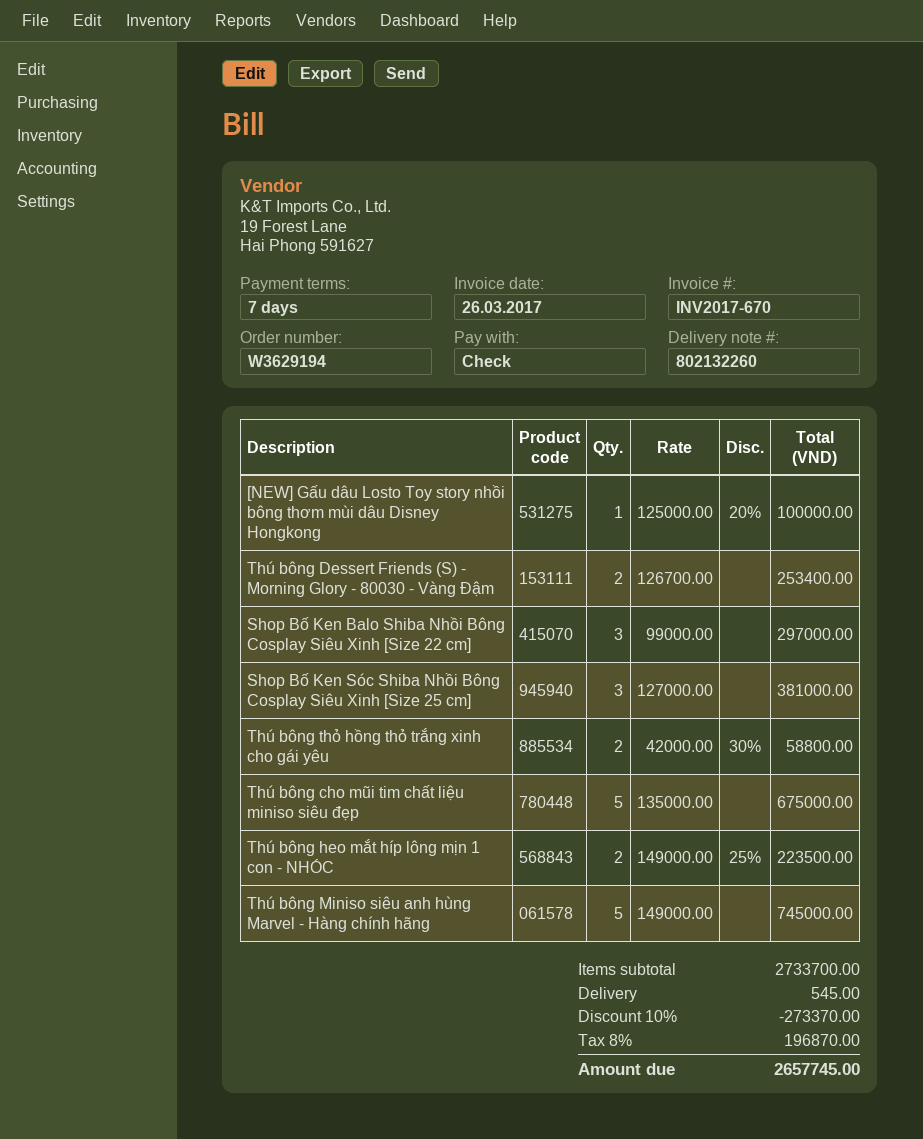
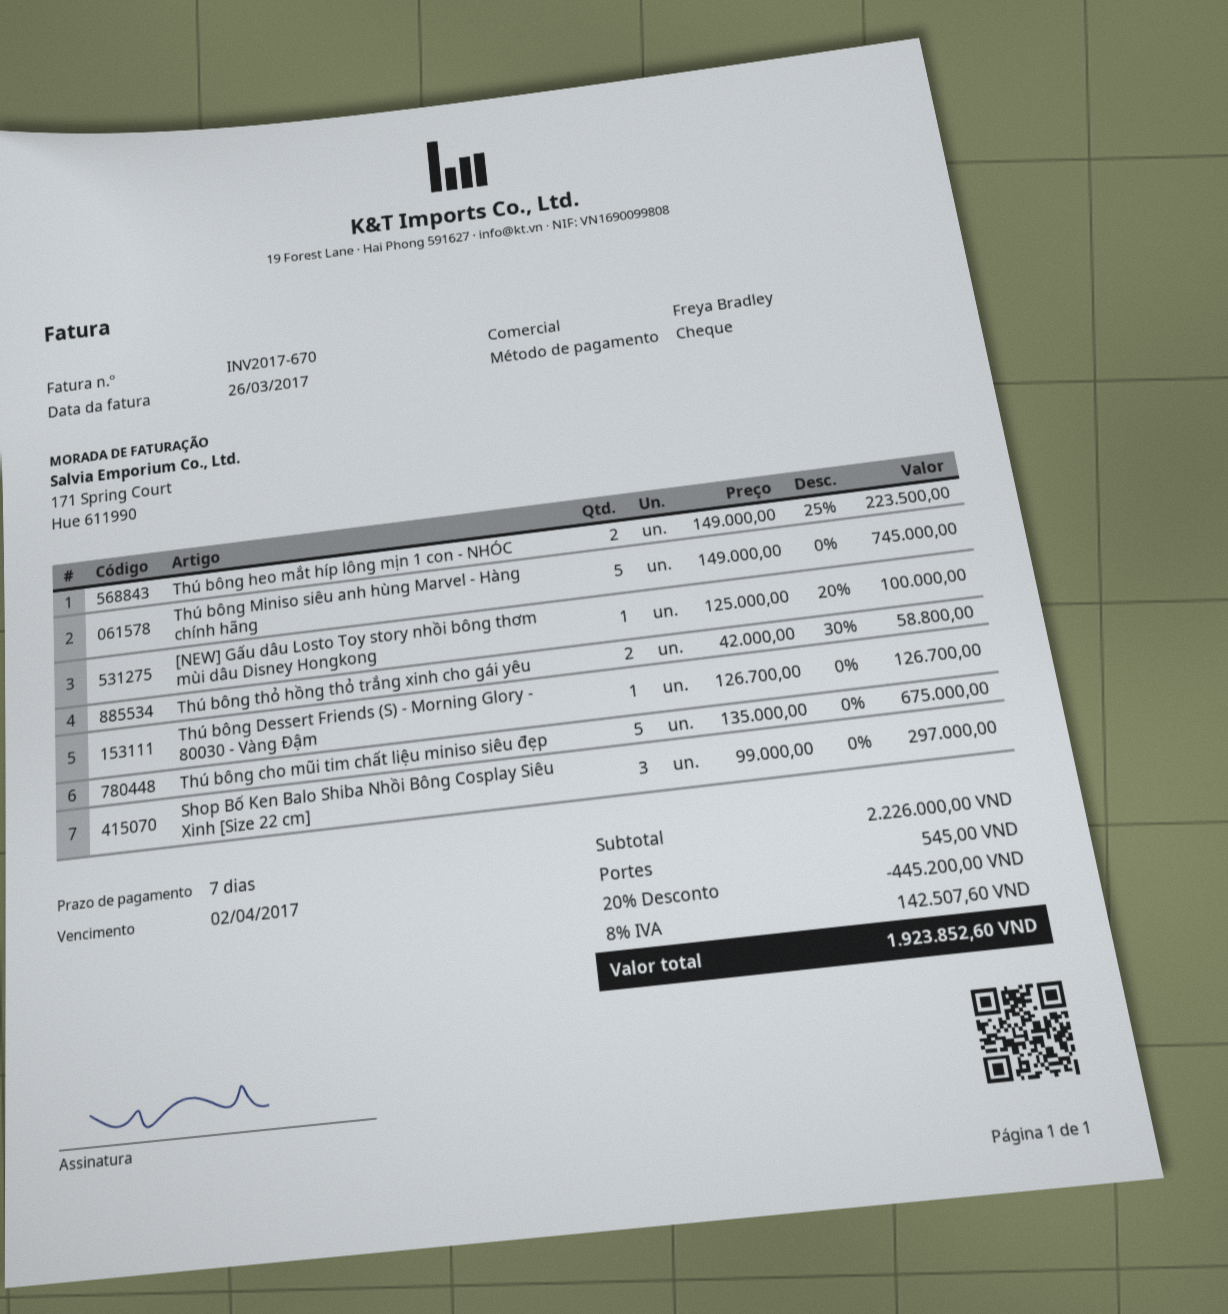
Thú bông Dessert Friends (S) - Morning Glory - 80030 - Vàng Đậm: 2 x 126700.00 = 253400.00 -> 1 x 126700.00 = 126700.00
Shop Bố Ken Sóc Shiba Nhồi Bông Cosplay Siêu Xinh [Size 25 cm]: 3 x 127000.00 = 381000.00 -> none
subtotal: 2733700.00 -> 2226000.00
discount: 10% = 273370.00 -> 20% = 445200.00
tax: 8% = 196870.00 -> 8% = 142507.60
total: 2657745.00 -> 1923852.60

